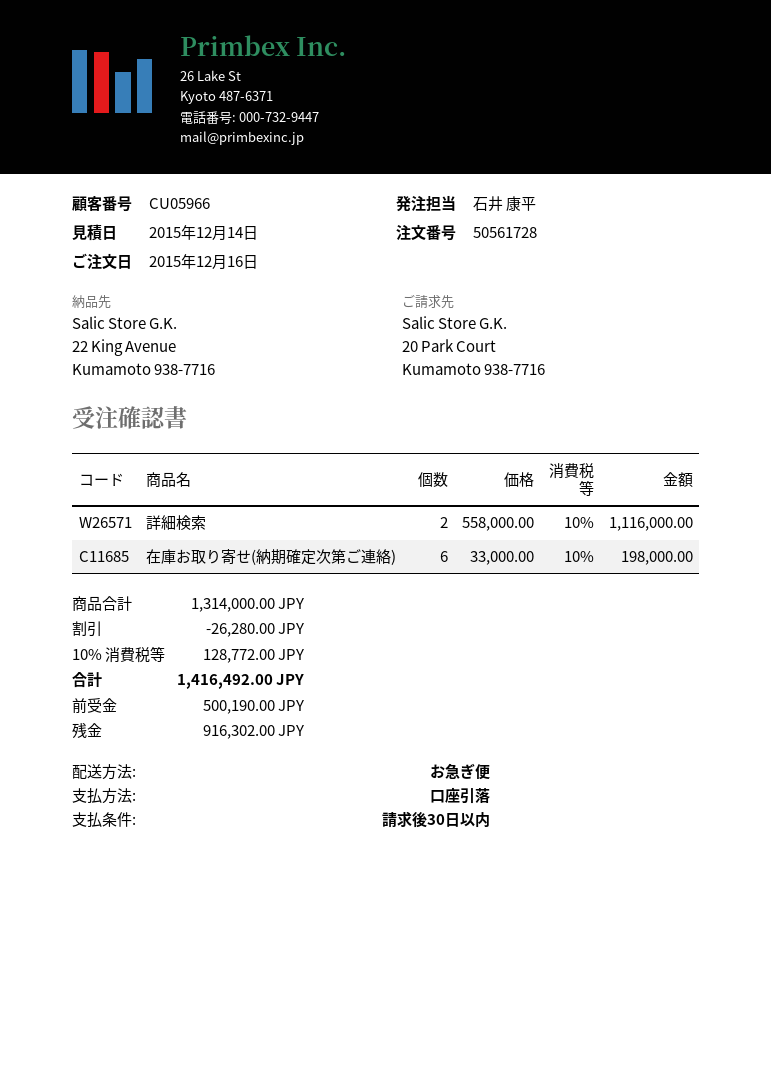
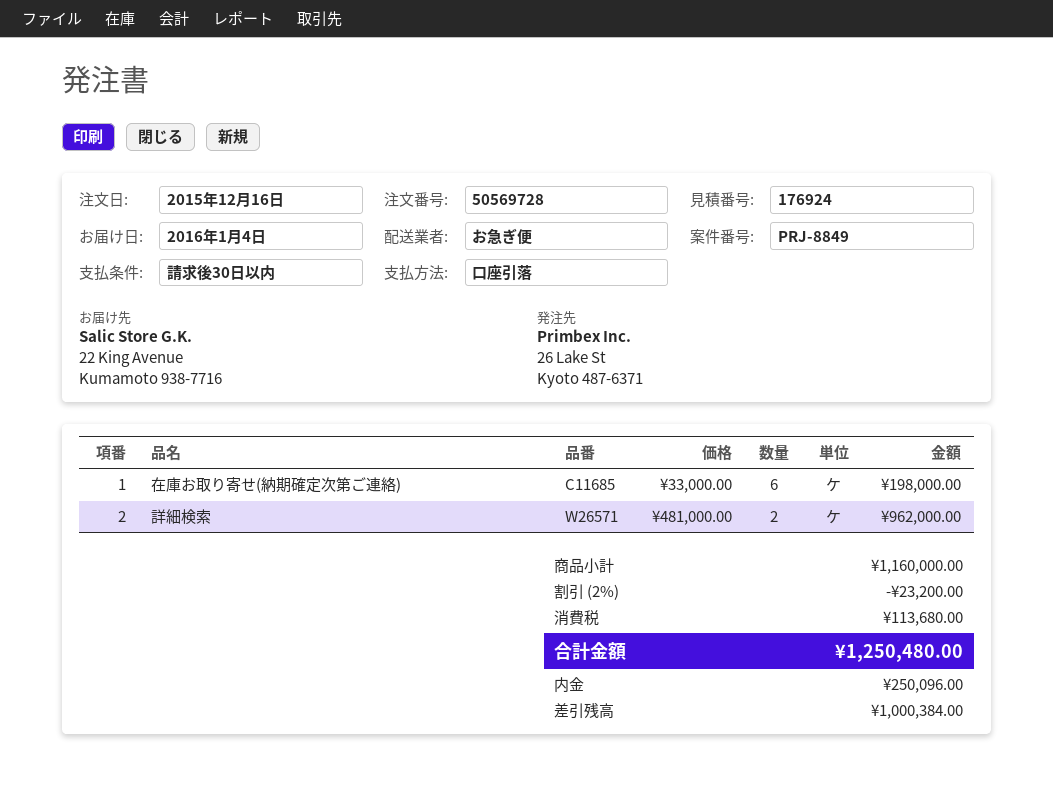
order number: 50561728 -> 50569728
詳細検索: 2 x 558000.00 = 1116000.00 -> 2 x 481000.00 = 962000.00
subtotal: 1314000.00 -> 1160000.00
discount: 26280.00 -> 23200.00
tax: 128772.00 -> 113680.00
total: 1416492.00 -> 1250480.00
deposit: 500190.00 -> 250096.00
balance: 916302.00 -> 1000384.00

